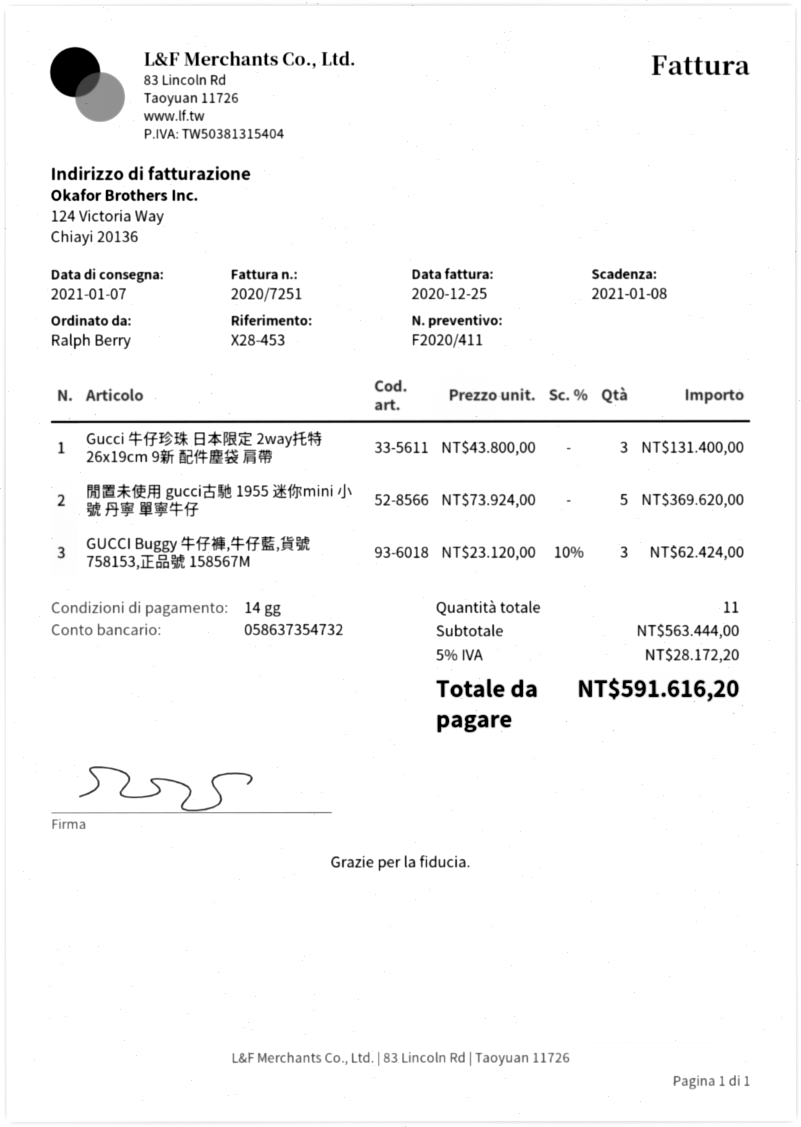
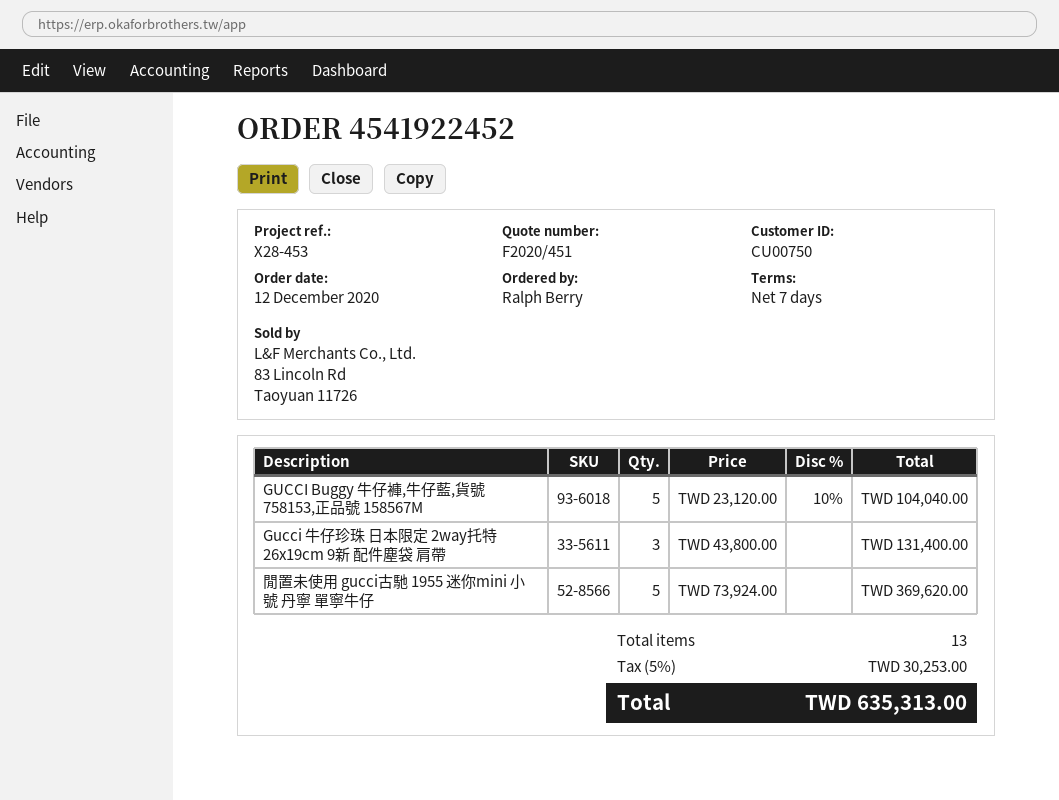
quote number: F2020/411 -> F2020/451
payment terms: 14 days -> 7 days
GUCCI Buggy 牛仔褲,牛仔藍,貨號 758153,正品號 158567M: 3 x 23120.00 - 10% = 62424.00 -> 5 x 23120.00 - 10% = 104040.00
total quantity: 11 -> 13
tax: 5% = 28172.20 -> 5% = 30253.00
total: 591616.20 -> 635313.00

